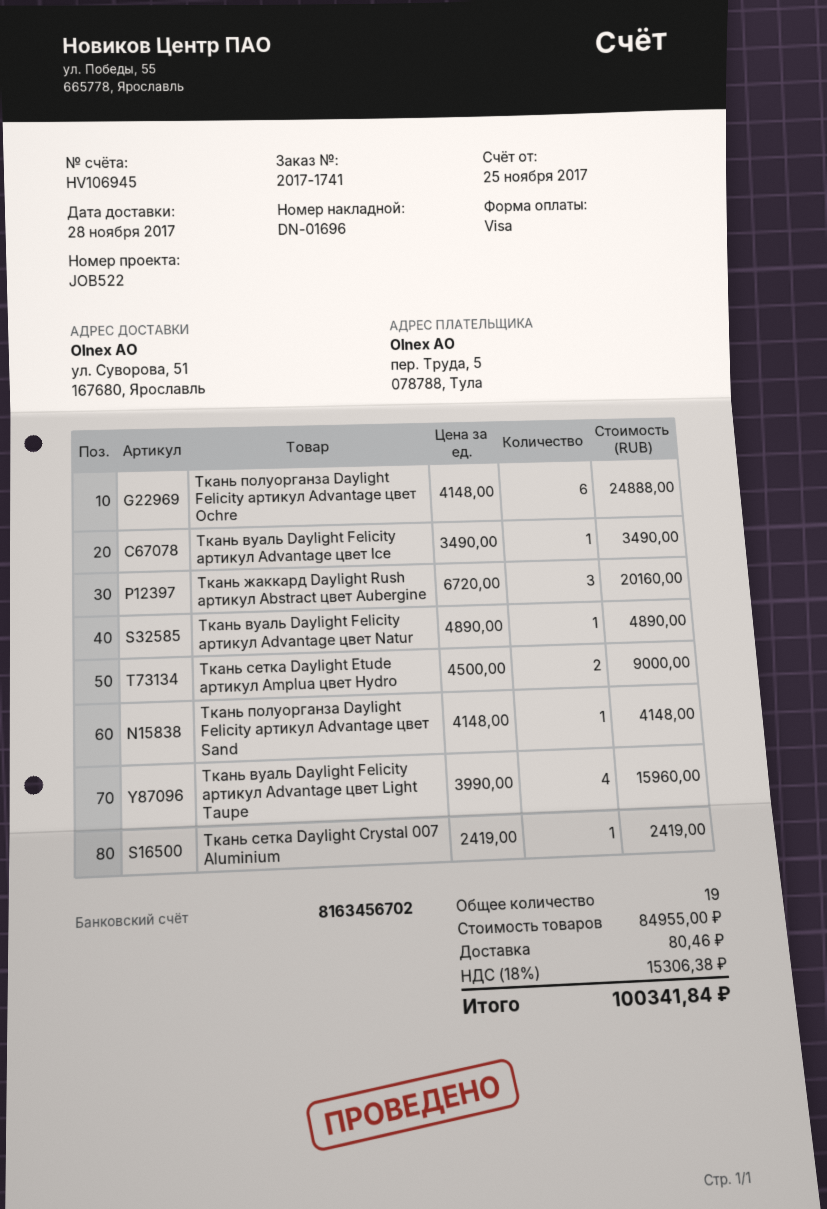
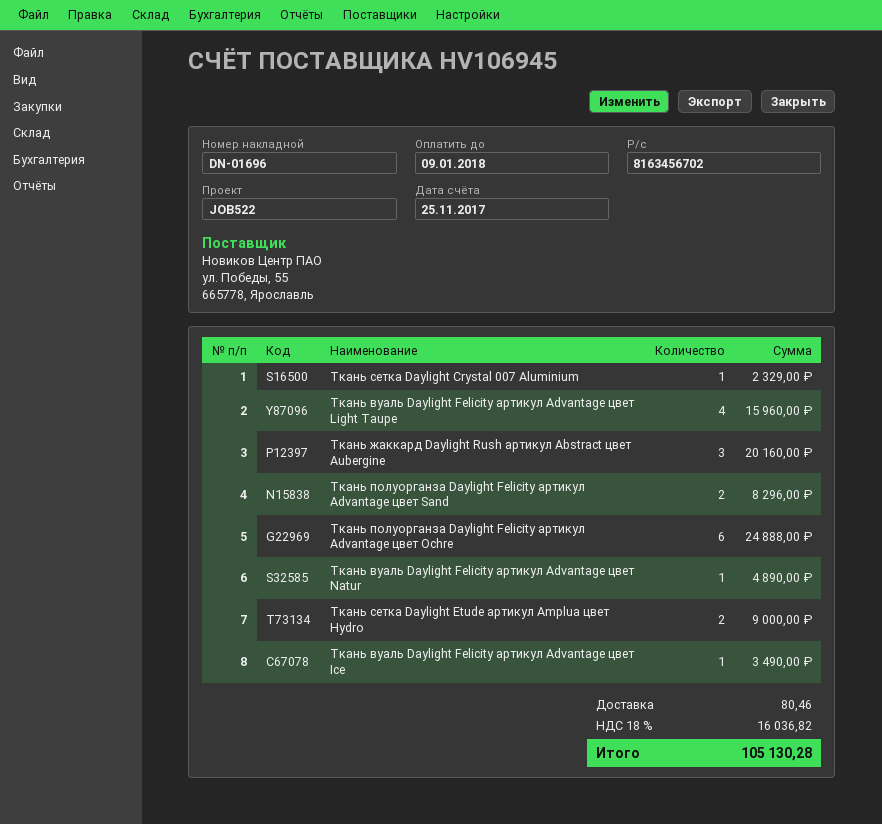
Ткань полуорганза Daylight Felicity артикул Advantage цвет Sand: 1 for 4148.00 -> 2 for 8296.00
Ткань сетка Daylight Crystal 007 Aluminium: 1 for 2419.00 -> 1 for 2329.00
tax: 18% = 15306.38 -> 18% = 16036.82
total: 100341.84 -> 105130.28

